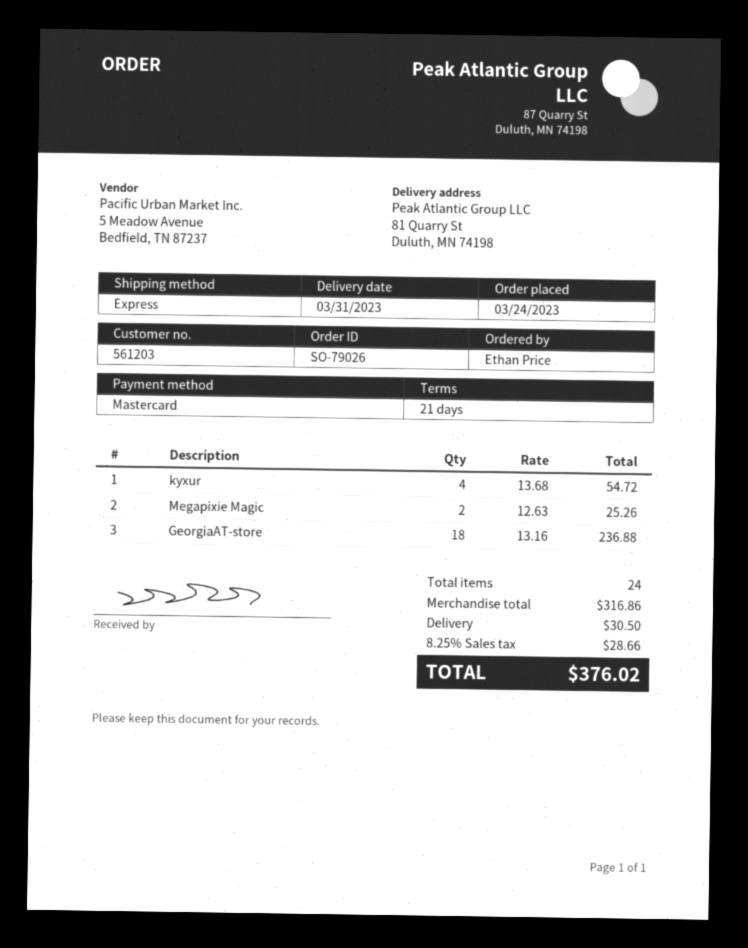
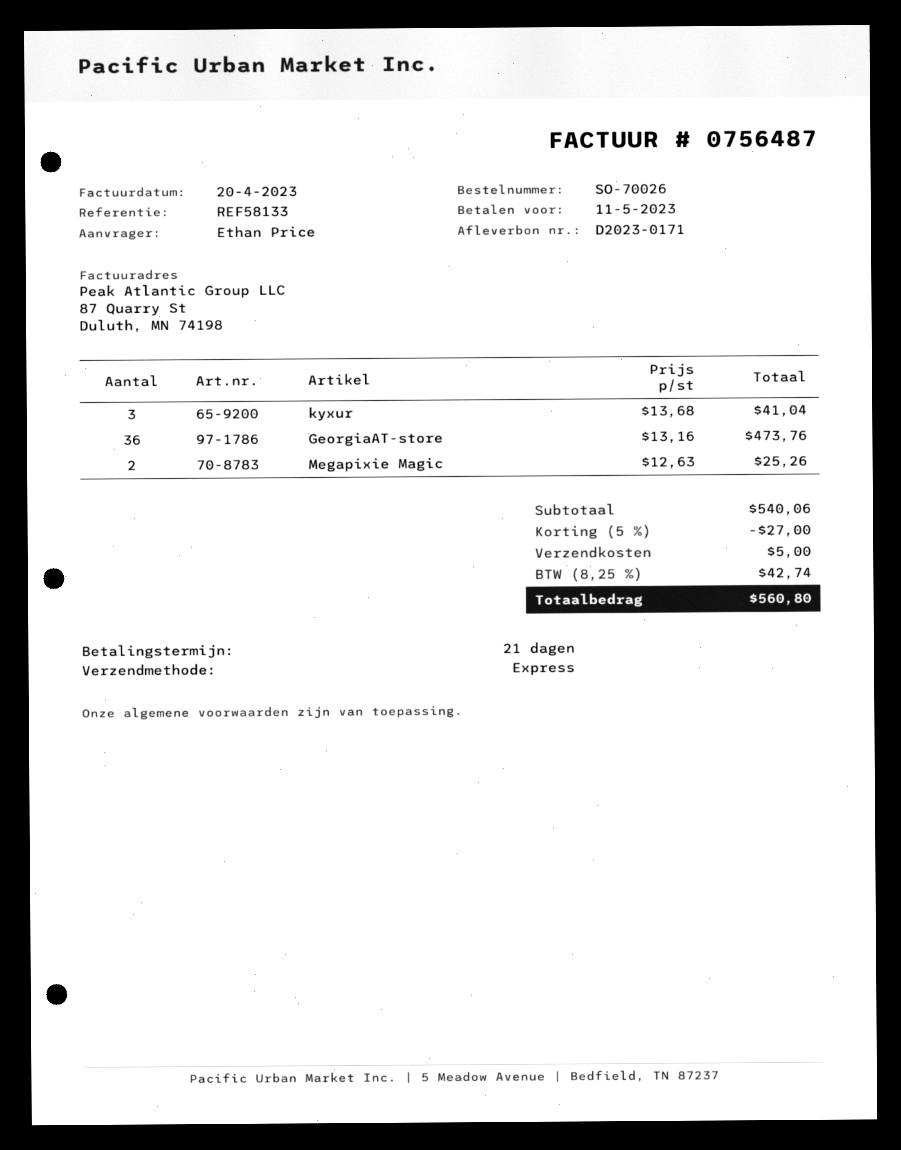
order number: SO-79026 -> SO-70026
kyxur: 4 x 13.68 = 54.72 -> 3 x 13.68 = 41.04
GeorgiaAT-store: 18 x 13.16 = 236.88 -> 36 x 13.16 = 473.76
subtotal: 316.86 -> 540.06
discount: none -> 5% = 27.00
shipping: 30.50 -> 5.00
tax: 8.25% = 28.66 -> 8.25% = 42.74
total: 376.02 -> 560.80

